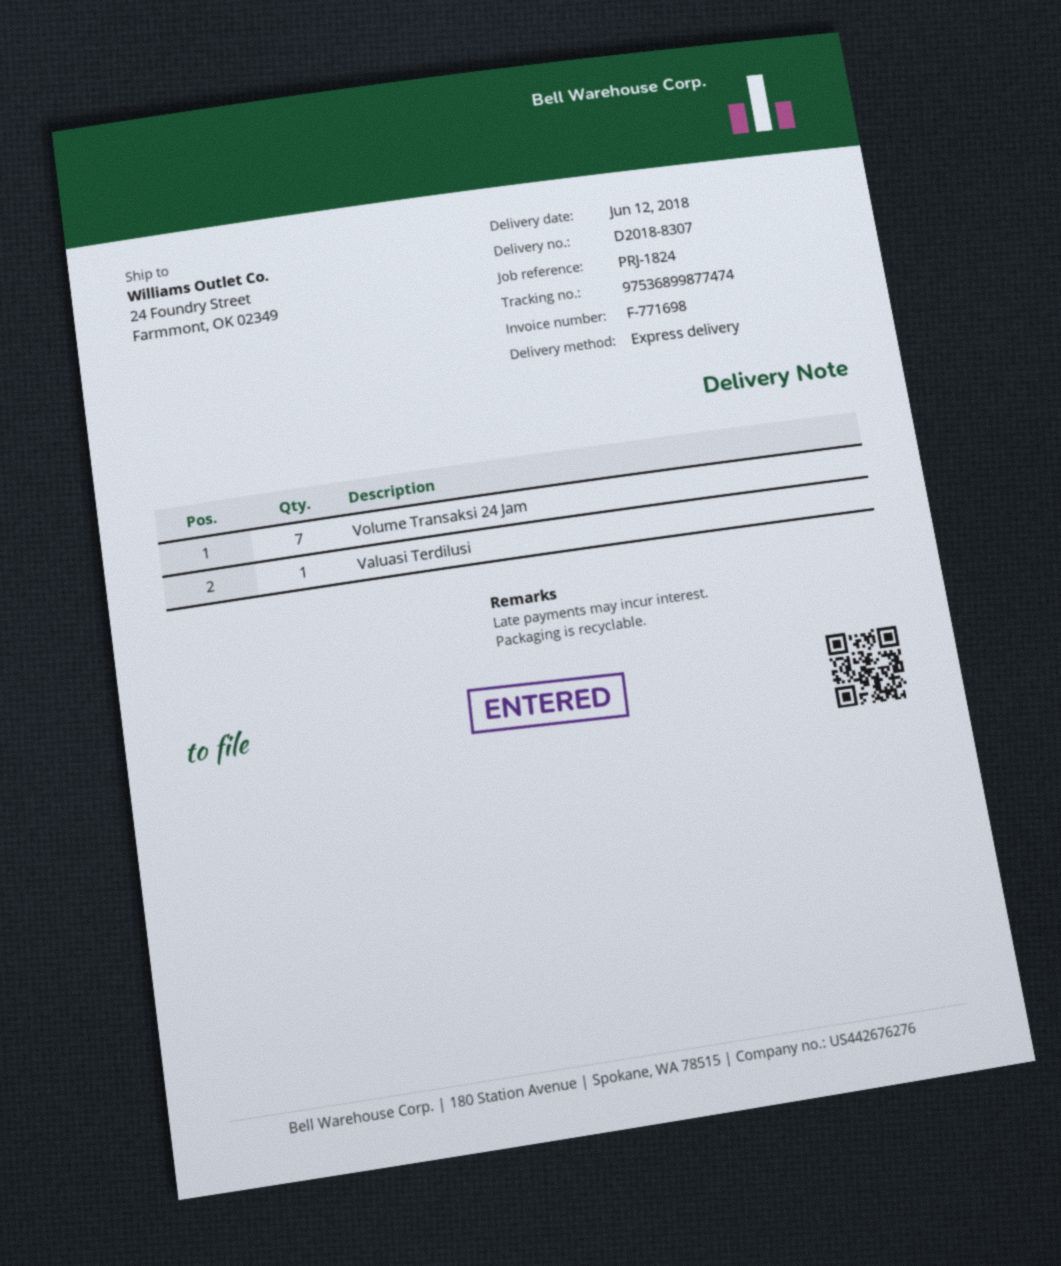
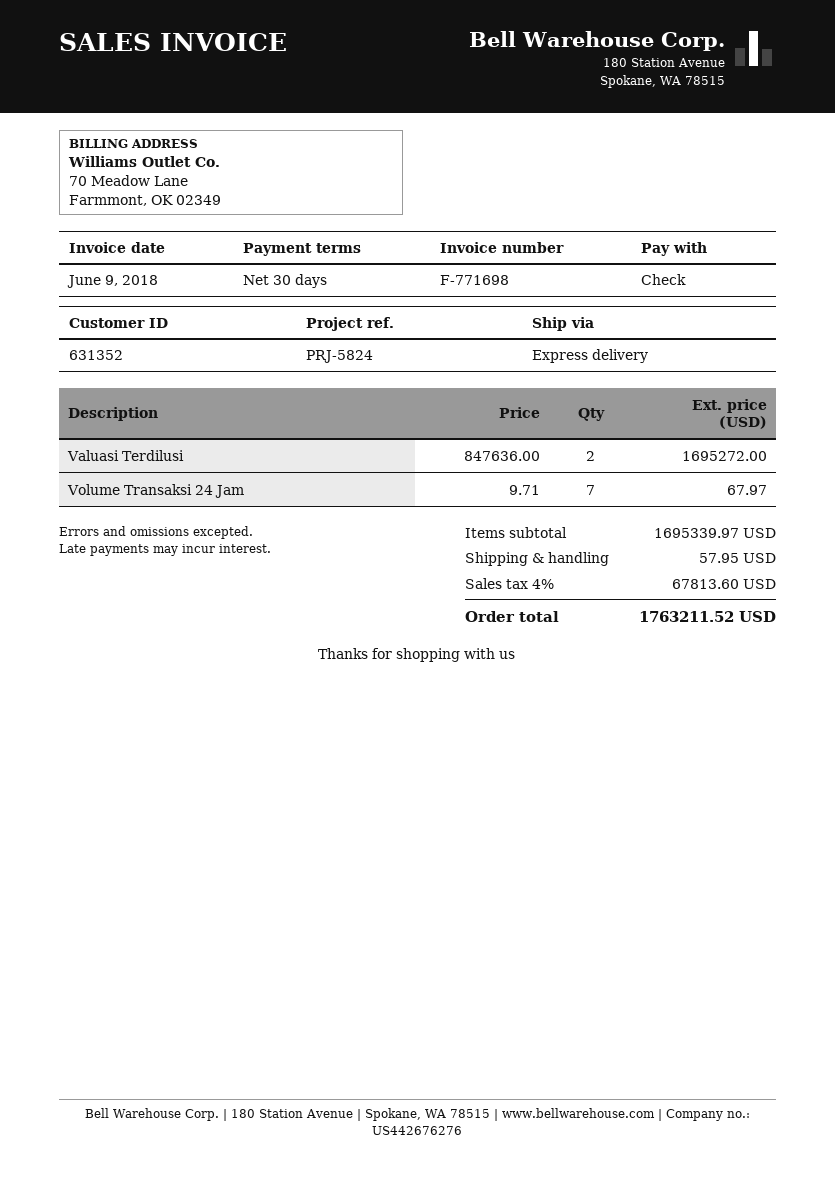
reference: PRJ-1824 -> PRJ-5824
Valuasi Terdilusi: 1 -> 2

